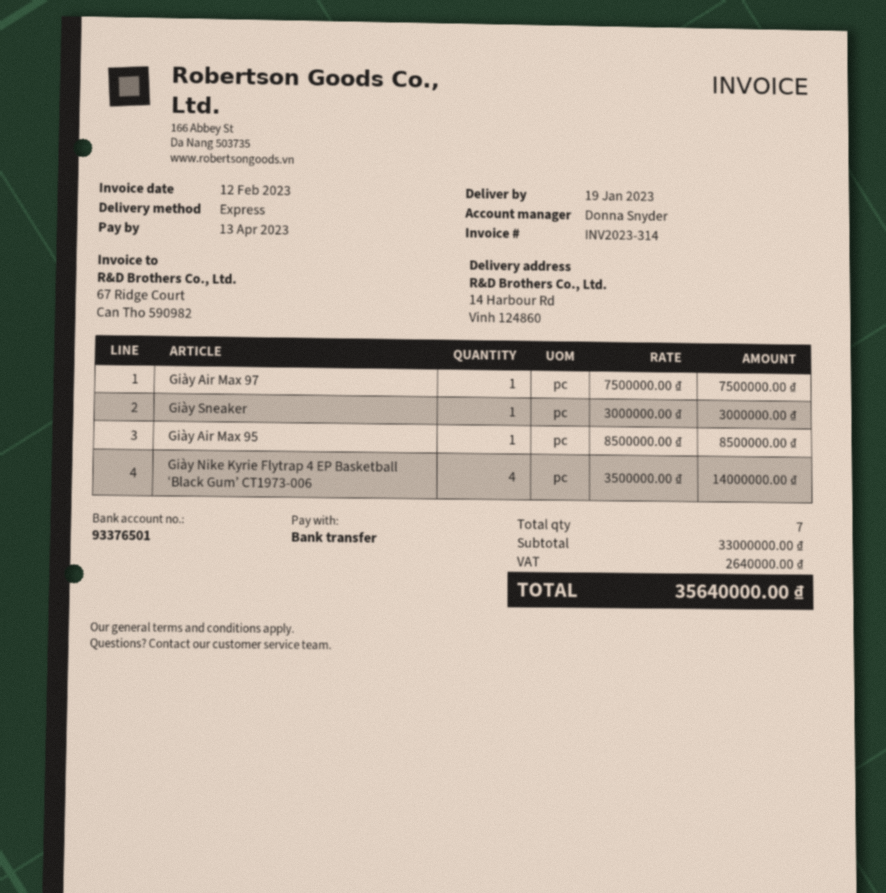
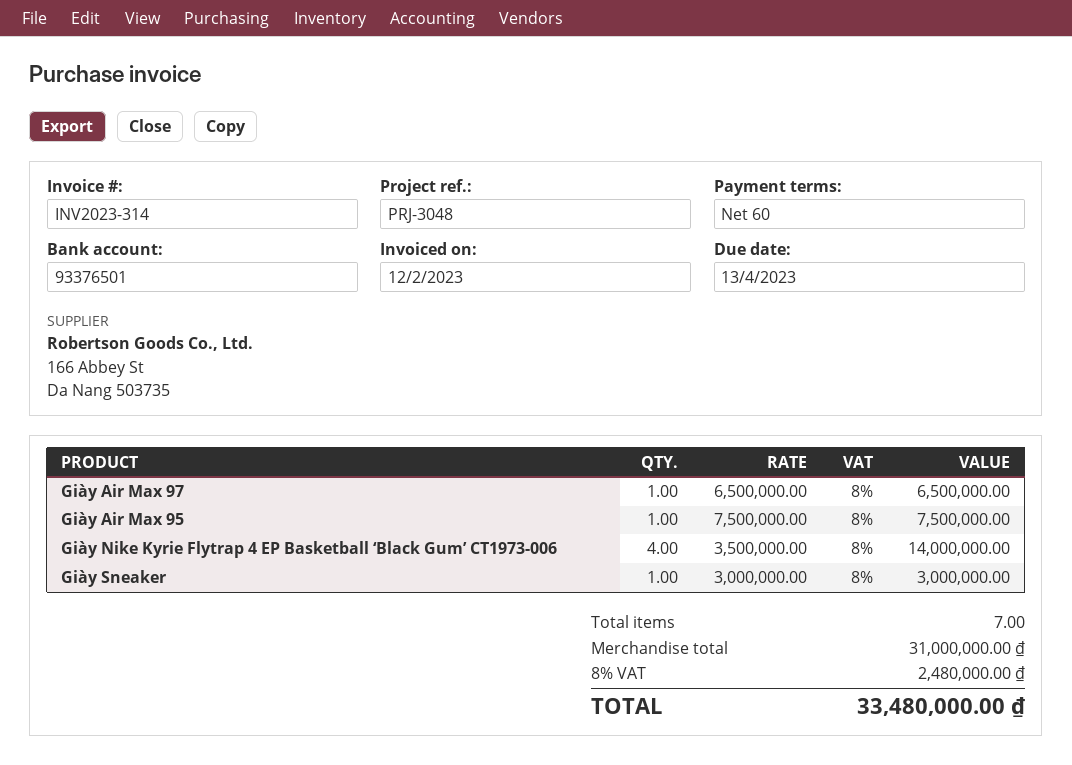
Giày Air Max 97: 1 x 7500000.00 = 7500000.00 -> 1 x 6500000.00 = 6500000.00
Giày Air Max 95: 1 x 8500000.00 = 8500000.00 -> 1 x 7500000.00 = 7500000.00
subtotal: 33000000.00 -> 31000000.00
tax: 2640000.00 -> 2480000.00
total: 35640000.00 -> 33480000.00

